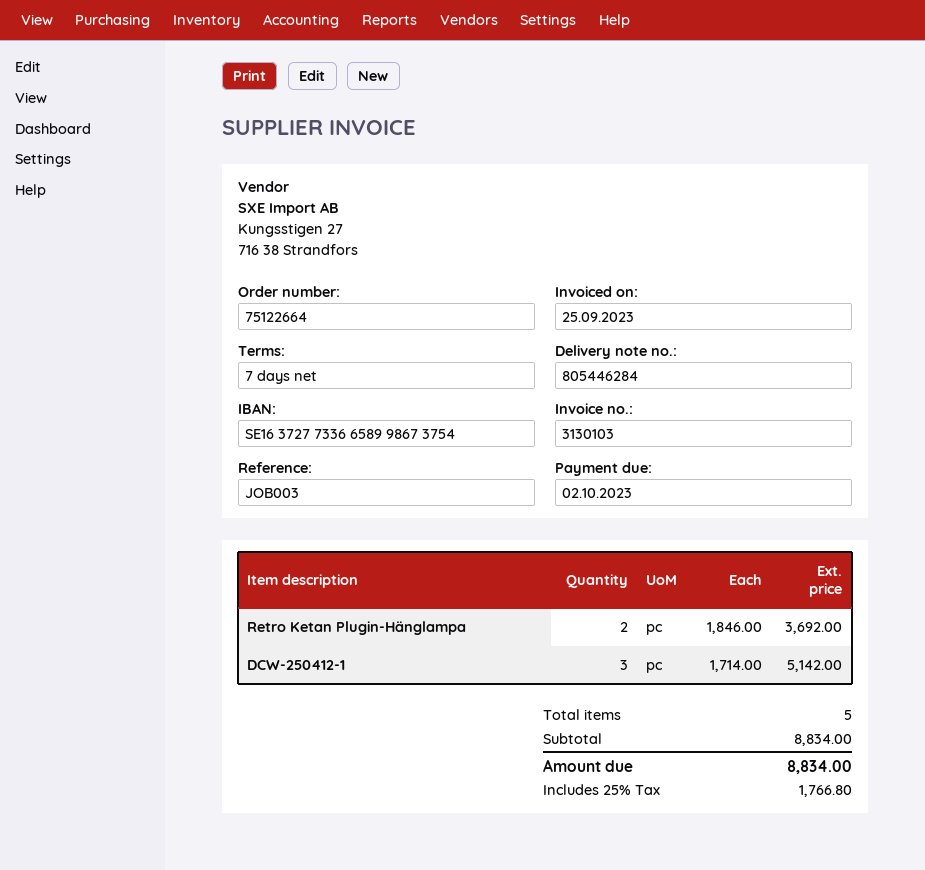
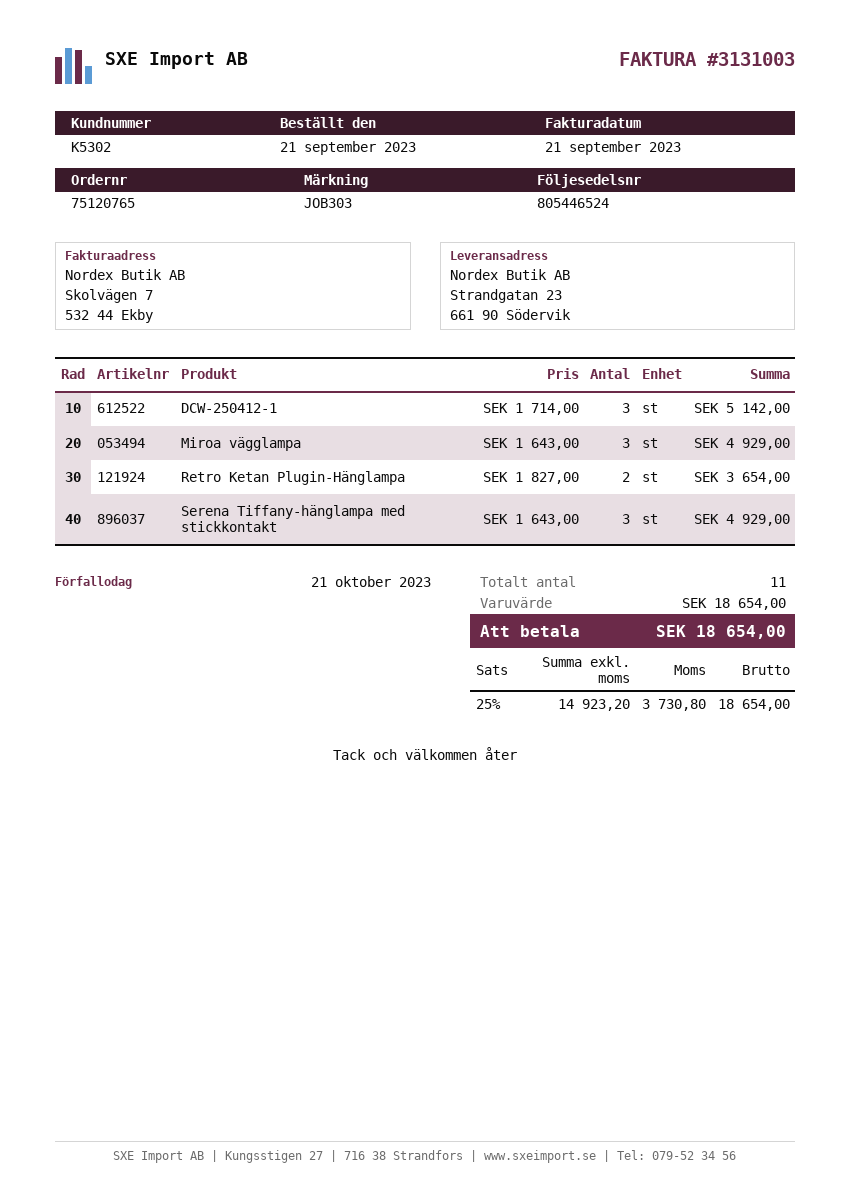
order number: 75122664 -> 75120765
delivery note number: 805446284 -> 805446524
invoice number: 3130103 -> 3131003
invoice date: 2023-09-25 -> 2023-09-21
due date: 2023-10-02 -> 2023-10-21
reference: JOB003 -> JOB303
Retro Ketan Plugin-Hänglampa: 2 x 1846.00 = 3692.00 -> 2 x 1827.00 = 3654.00
Miroa vägglampa: none -> 3 x 1643.00 = 4929.00
Serena Tiffany-hänglampa med stickkontakt: none -> 3 x 1643.00 = 4929.00
total quantity: 5 -> 11
subtotal: 8834.00 -> 18654.00
tax: 25% = 1766.80 -> 25% = 3730.80
total: 8834.00 -> 18654.00

